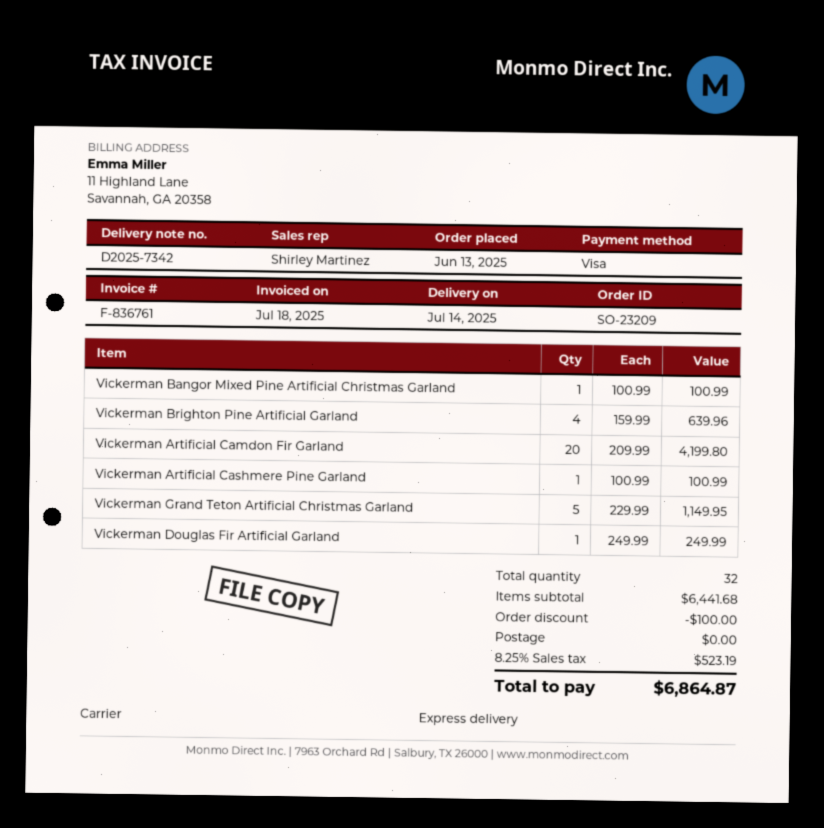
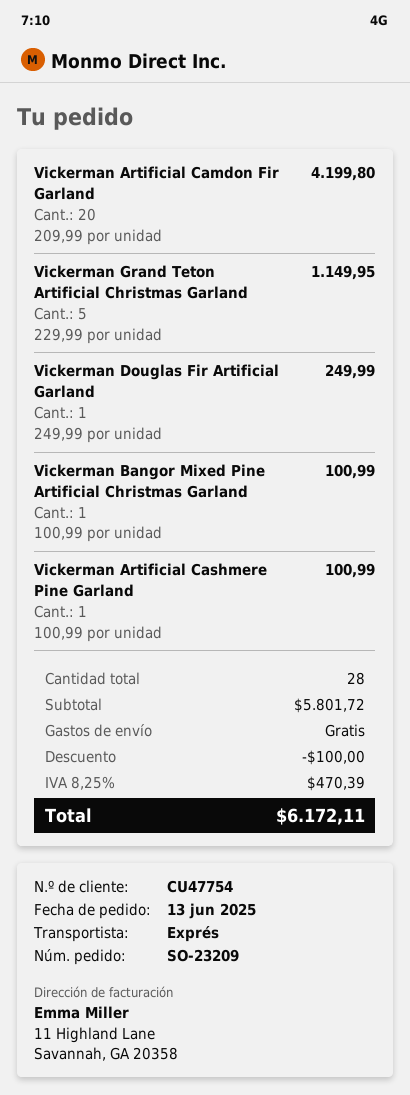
Vickerman Brighton Pine Artificial Garland: 4 x 159.99 = 639.96 -> none
total quantity: 32 -> 28
subtotal: 6441.68 -> 5801.72
tax: 8.25% = 523.19 -> 8.25% = 470.39
total: 6864.87 -> 6172.11

